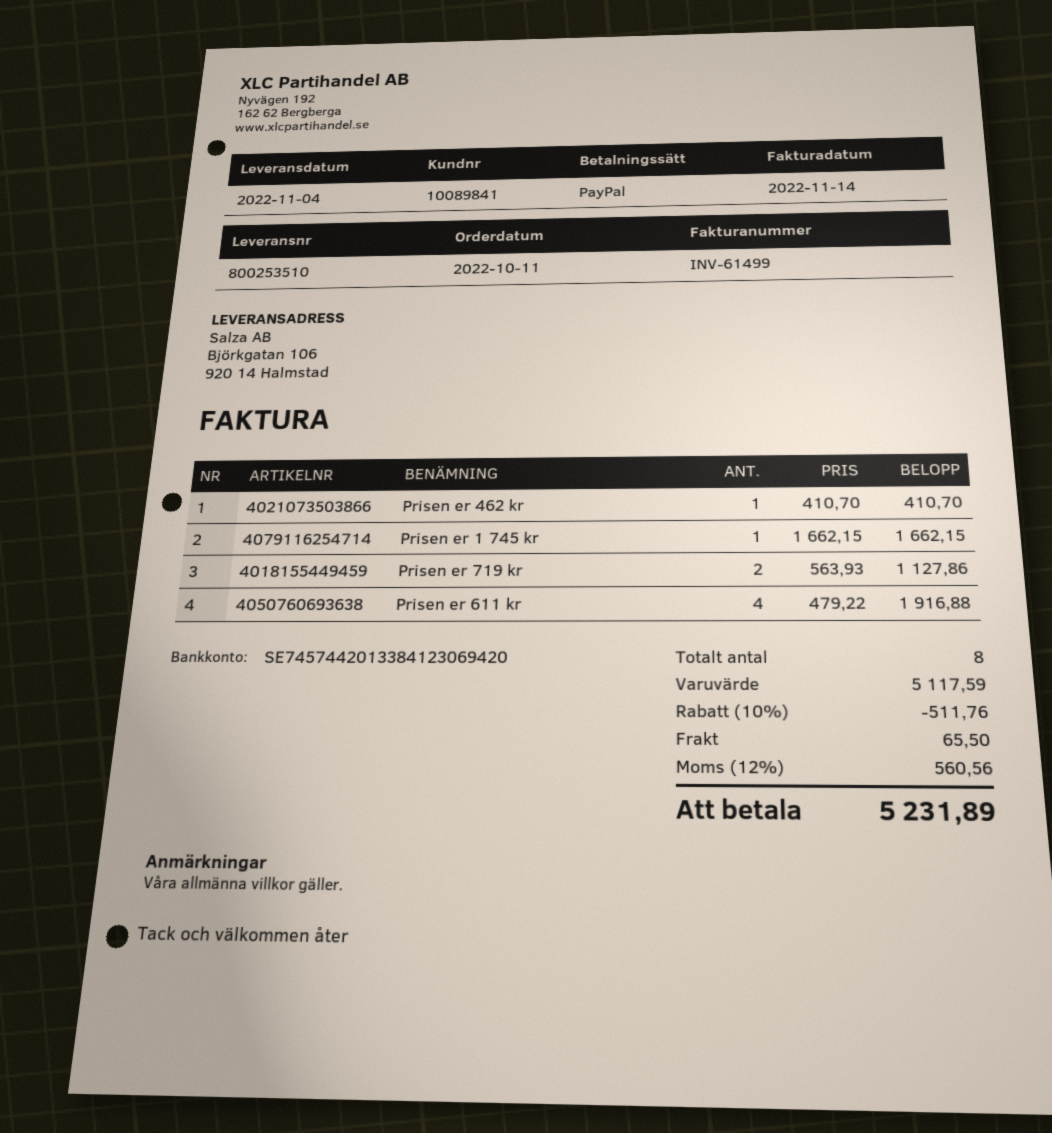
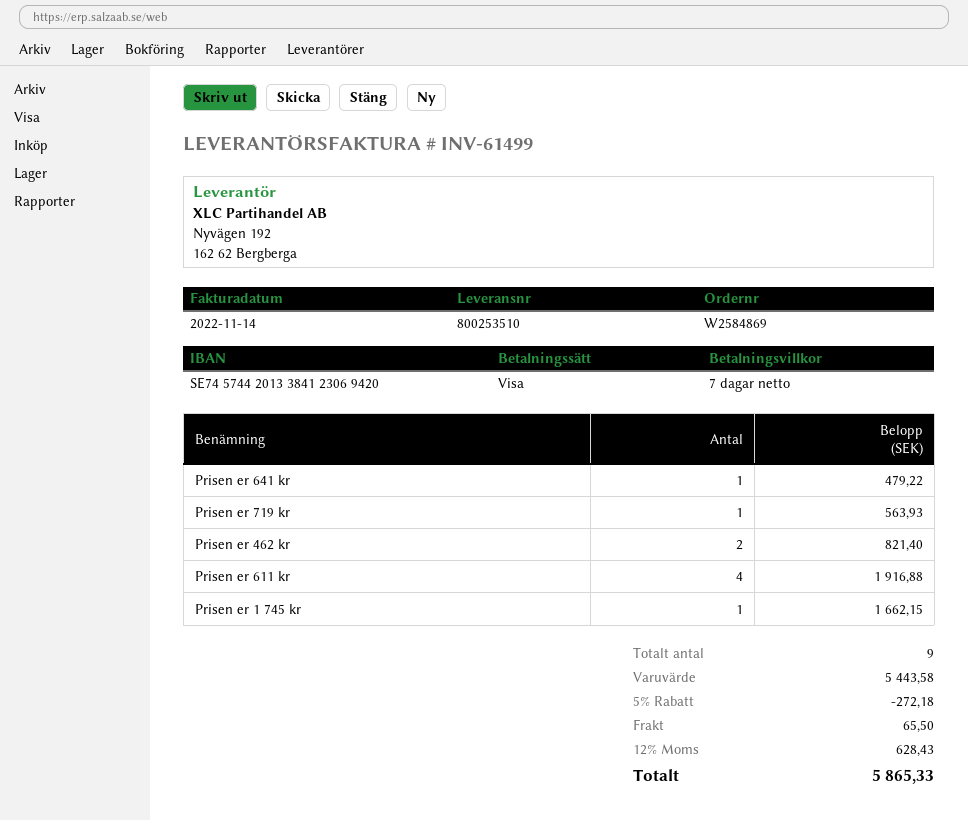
payment method: PayPal -> Visa
Prisen er 462 kr: 1 for 410.70 -> 2 for 821.40
Prisen er 719 kr: 2 for 1127.86 -> 1 for 563.93
Prisen er 641 kr: none -> 1 for 479.22
total quantity: 8 -> 9
subtotal: 5117.59 -> 5443.58
discount: 10% = 511.76 -> 5% = 272.18
tax: 12% = 560.56 -> 12% = 628.43
total: 5231.89 -> 5865.33

